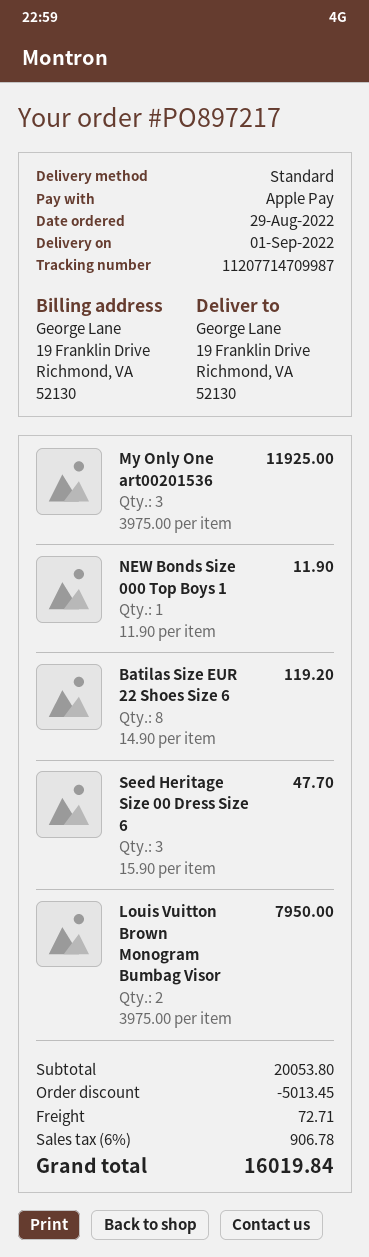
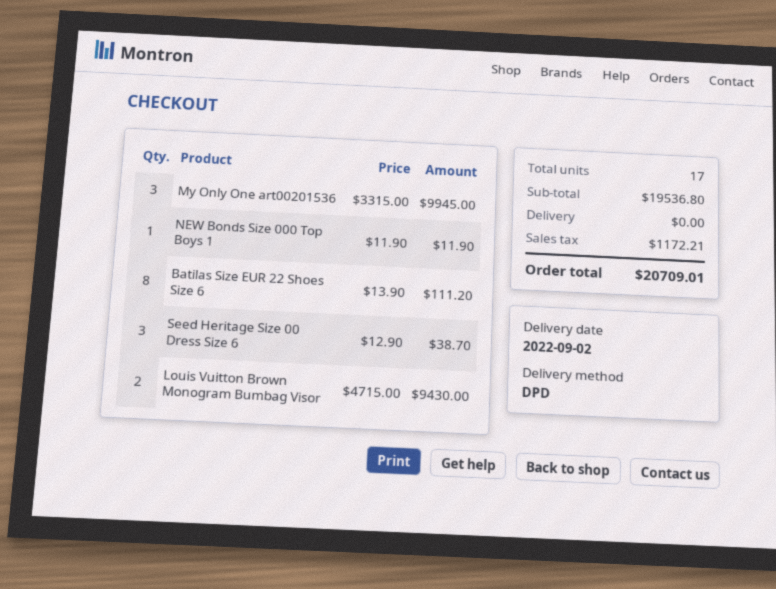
delivery date: 2022-09-01 -> 2022-09-02
shipping method: standard -> DPD
My Only One art00201536: 3 x 3975.00 = 11925.00 -> 3 x 3315.00 = 9945.00
Batilas Size EUR 22 Shoes Size 6: 8 x 14.90 = 119.20 -> 8 x 13.90 = 111.20
Seed Heritage Size 00 Dress Size 6: 3 x 15.90 = 47.70 -> 3 x 12.90 = 38.70
Louis Vuitton Brown Monogram Bumbag Visor: 2 x 3975.00 = 7950.00 -> 2 x 4715.00 = 9430.00
subtotal: 20053.80 -> 19536.80
discount: 5013.45 -> none
shipping: 72.71 -> 0.00
tax: 906.78 -> 1172.21
total: 16019.84 -> 20709.01

